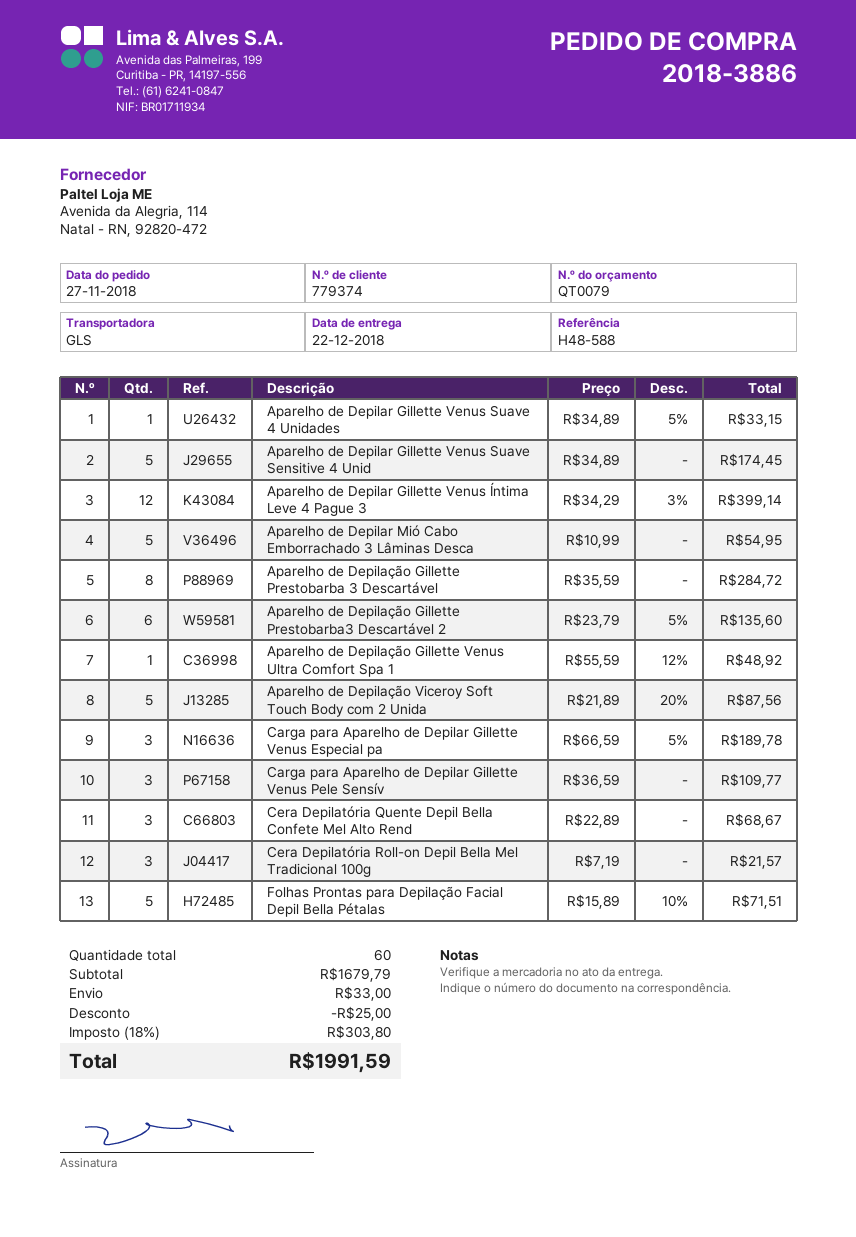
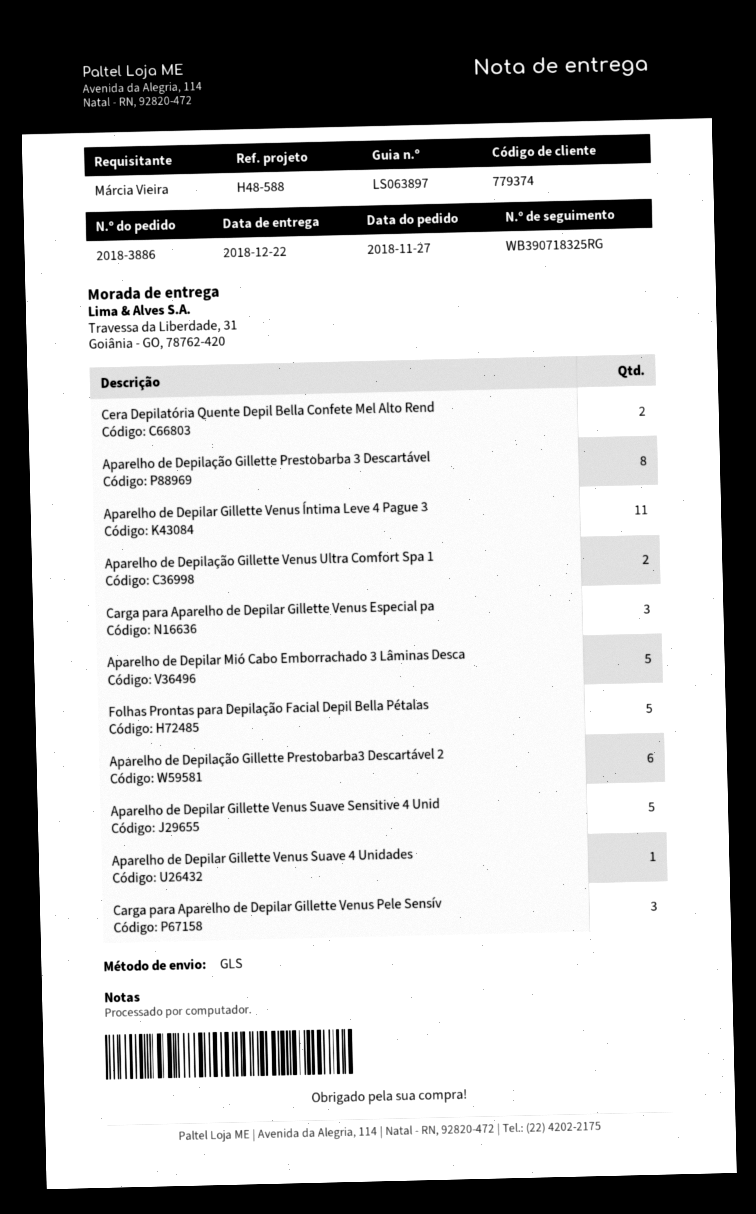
Aparelho de Depilar Gillette Venus Íntima Leve 4 Pague 3: 12 -> 11
Aparelho de Depilação Gillette Venus Ultra Comfort Spa 1: 1 -> 2
Aparelho de Depilação Viceroy Soft Touch Body com 2 Unida: 5 -> none
Cera Depilatória Quente Depil Bella Confete Mel Alto Rend: 3 -> 2
Cera Depilatória Roll-on Depil Bella Mel Tradicional 100g: 3 -> none

